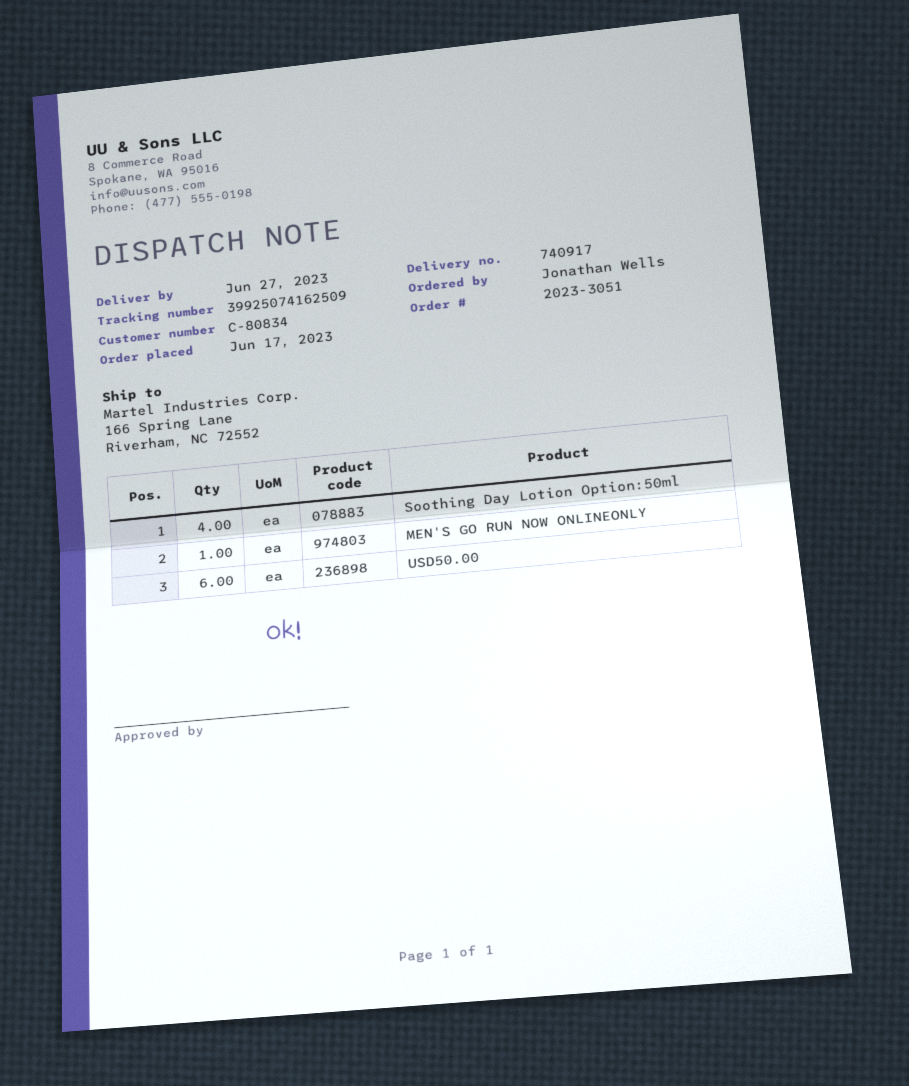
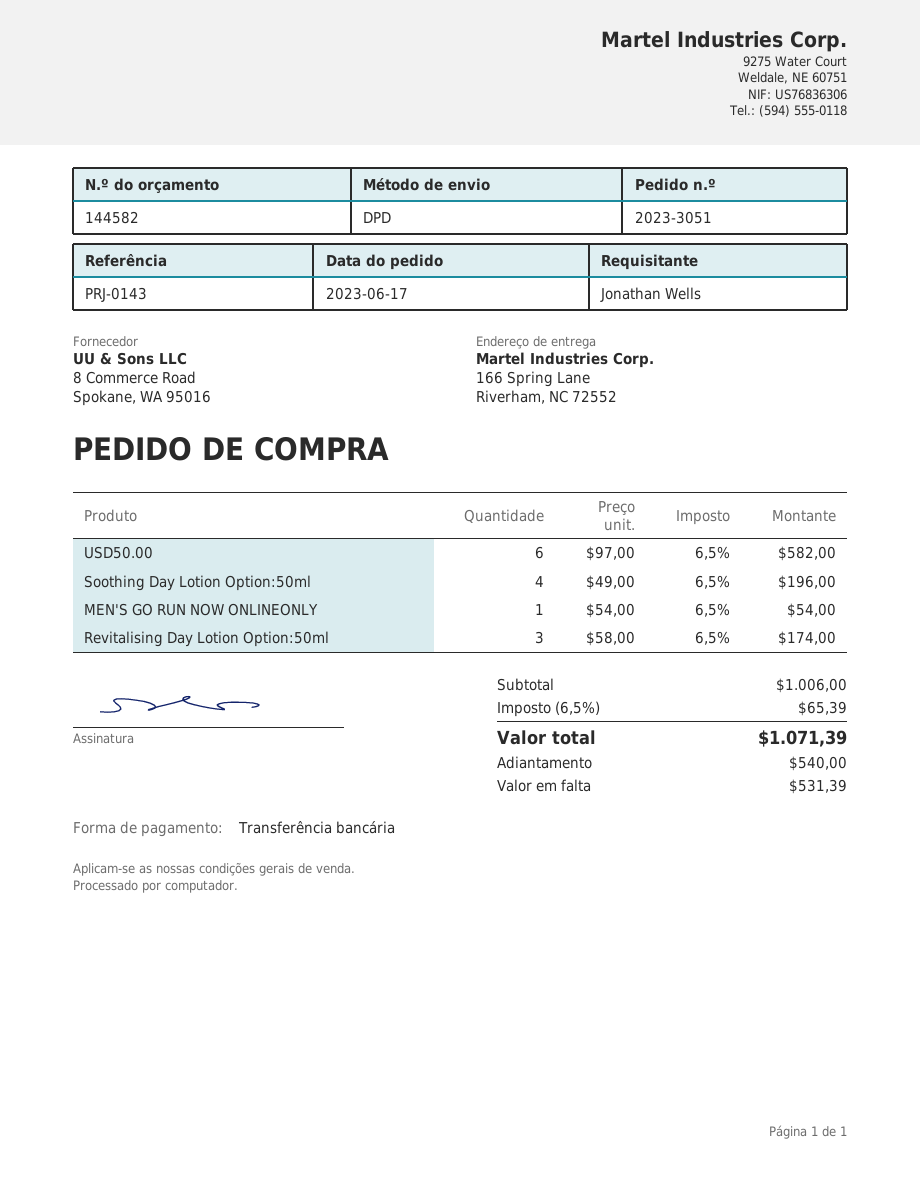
Revitalising Day Lotion Option:50ml: none -> 3

